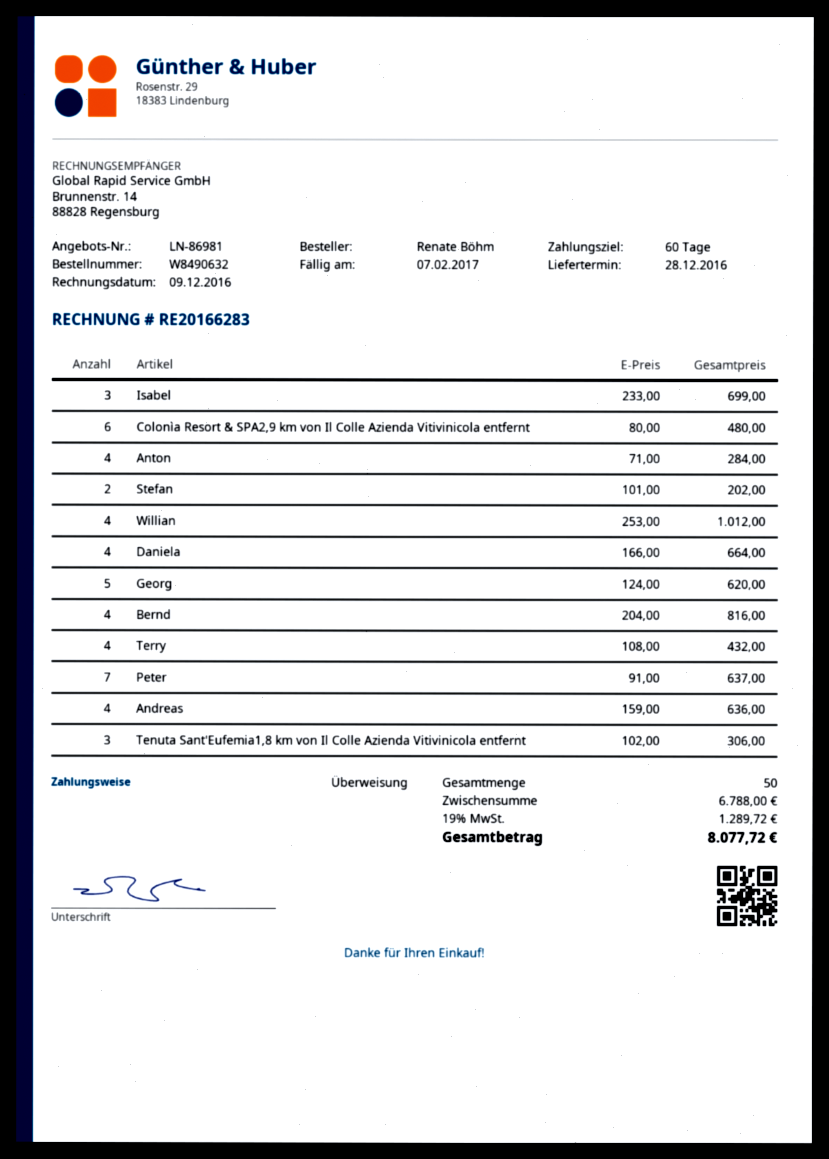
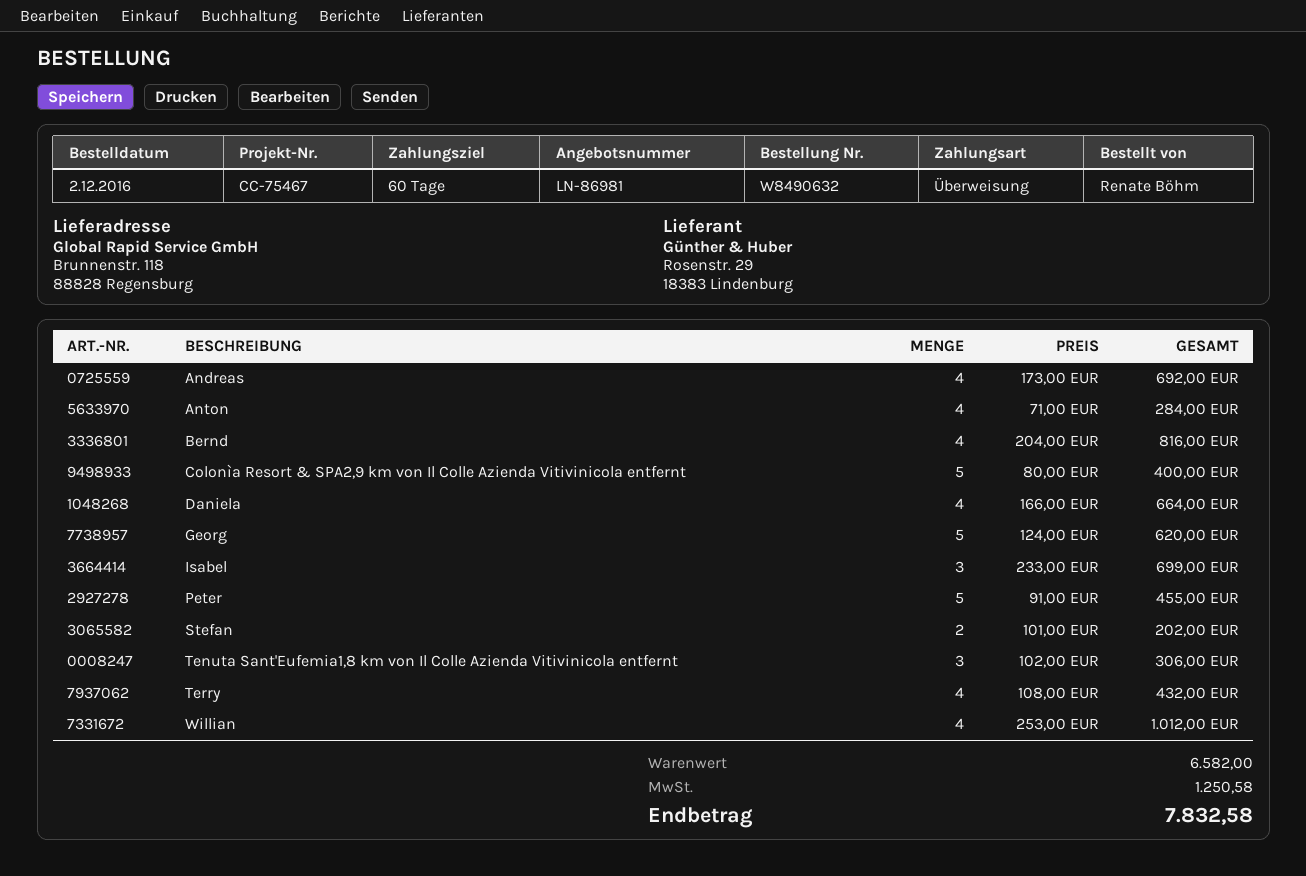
Colonìa Resort & SPA2,9 km von Il Colle Azienda Vitivinicola entfernt: 6 x 80.00 = 480.00 -> 5 x 80.00 = 400.00
Peter: 7 x 91.00 = 637.00 -> 5 x 91.00 = 455.00
Andreas: 4 x 159.00 = 636.00 -> 4 x 173.00 = 692.00
subtotal: 6788.00 -> 6582.00
tax: 1289.72 -> 1250.58
total: 8077.72 -> 7832.58

